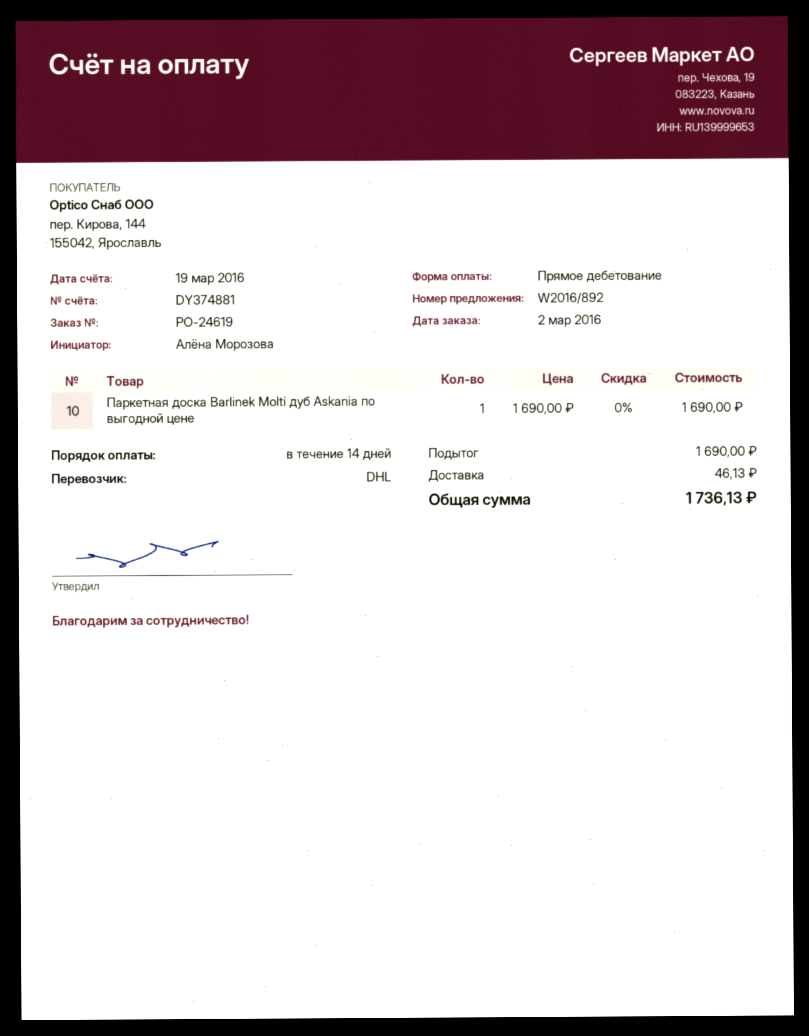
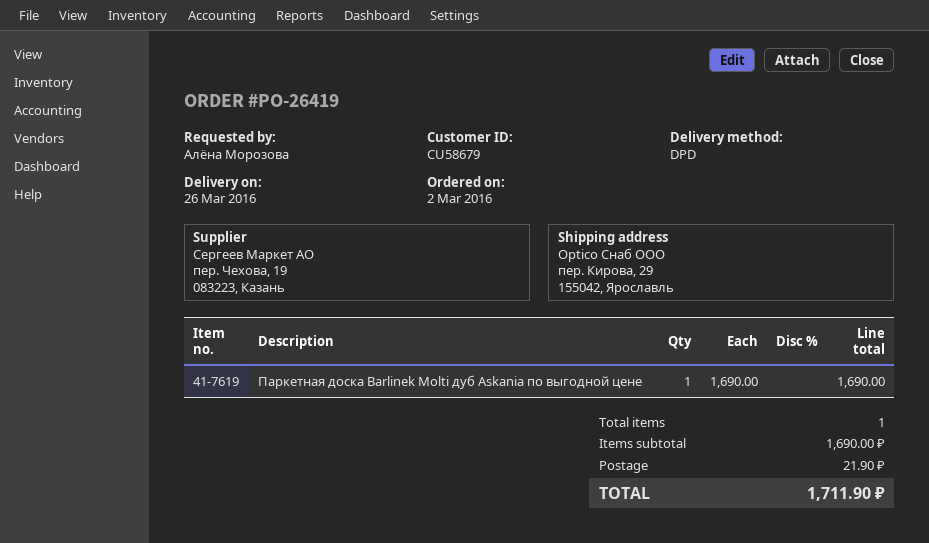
order number: PO-24619 -> PO-26419
shipping method: DHL -> DPD
shipping: 46.13 -> 21.90
total: 1736.13 -> 1711.90

